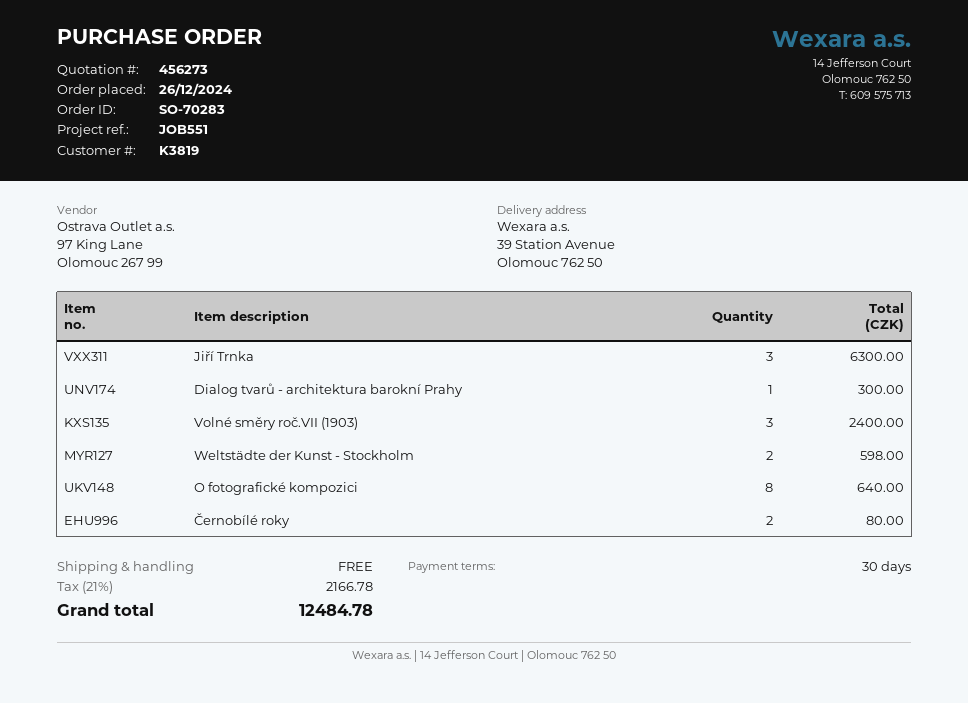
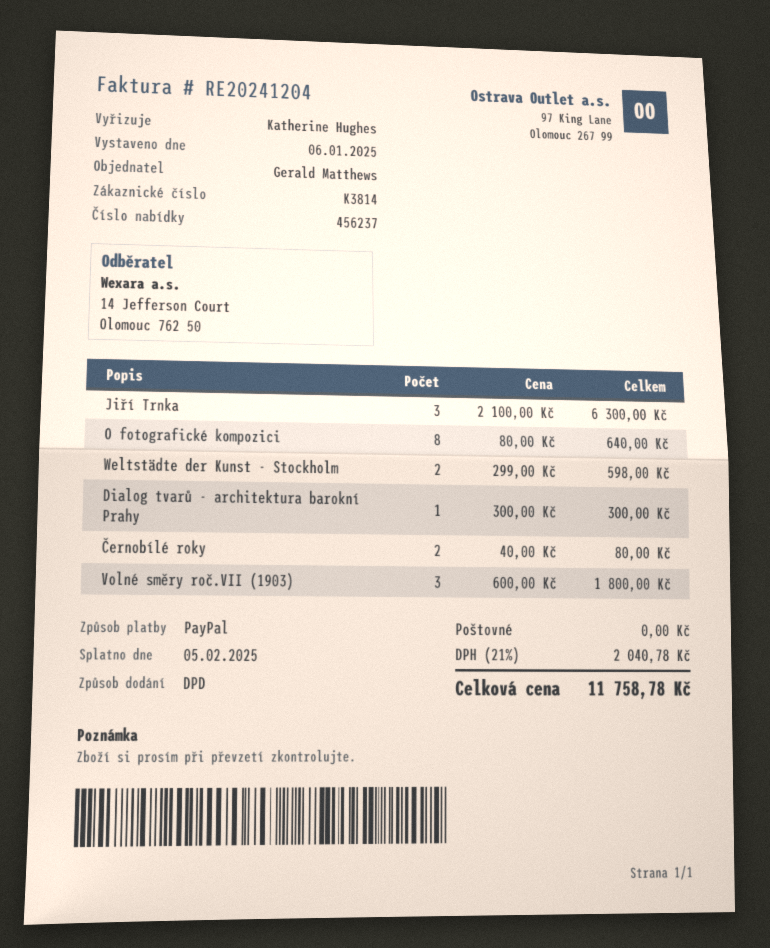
quote number: 456273 -> 456237
customer number: K3819 -> K3814
Volné směry roč.VII (1903): 3 for 2400.00 -> 3 for 1800.00
tax: 21% = 2166.78 -> 21% = 2040.78
total: 12484.78 -> 11758.78

